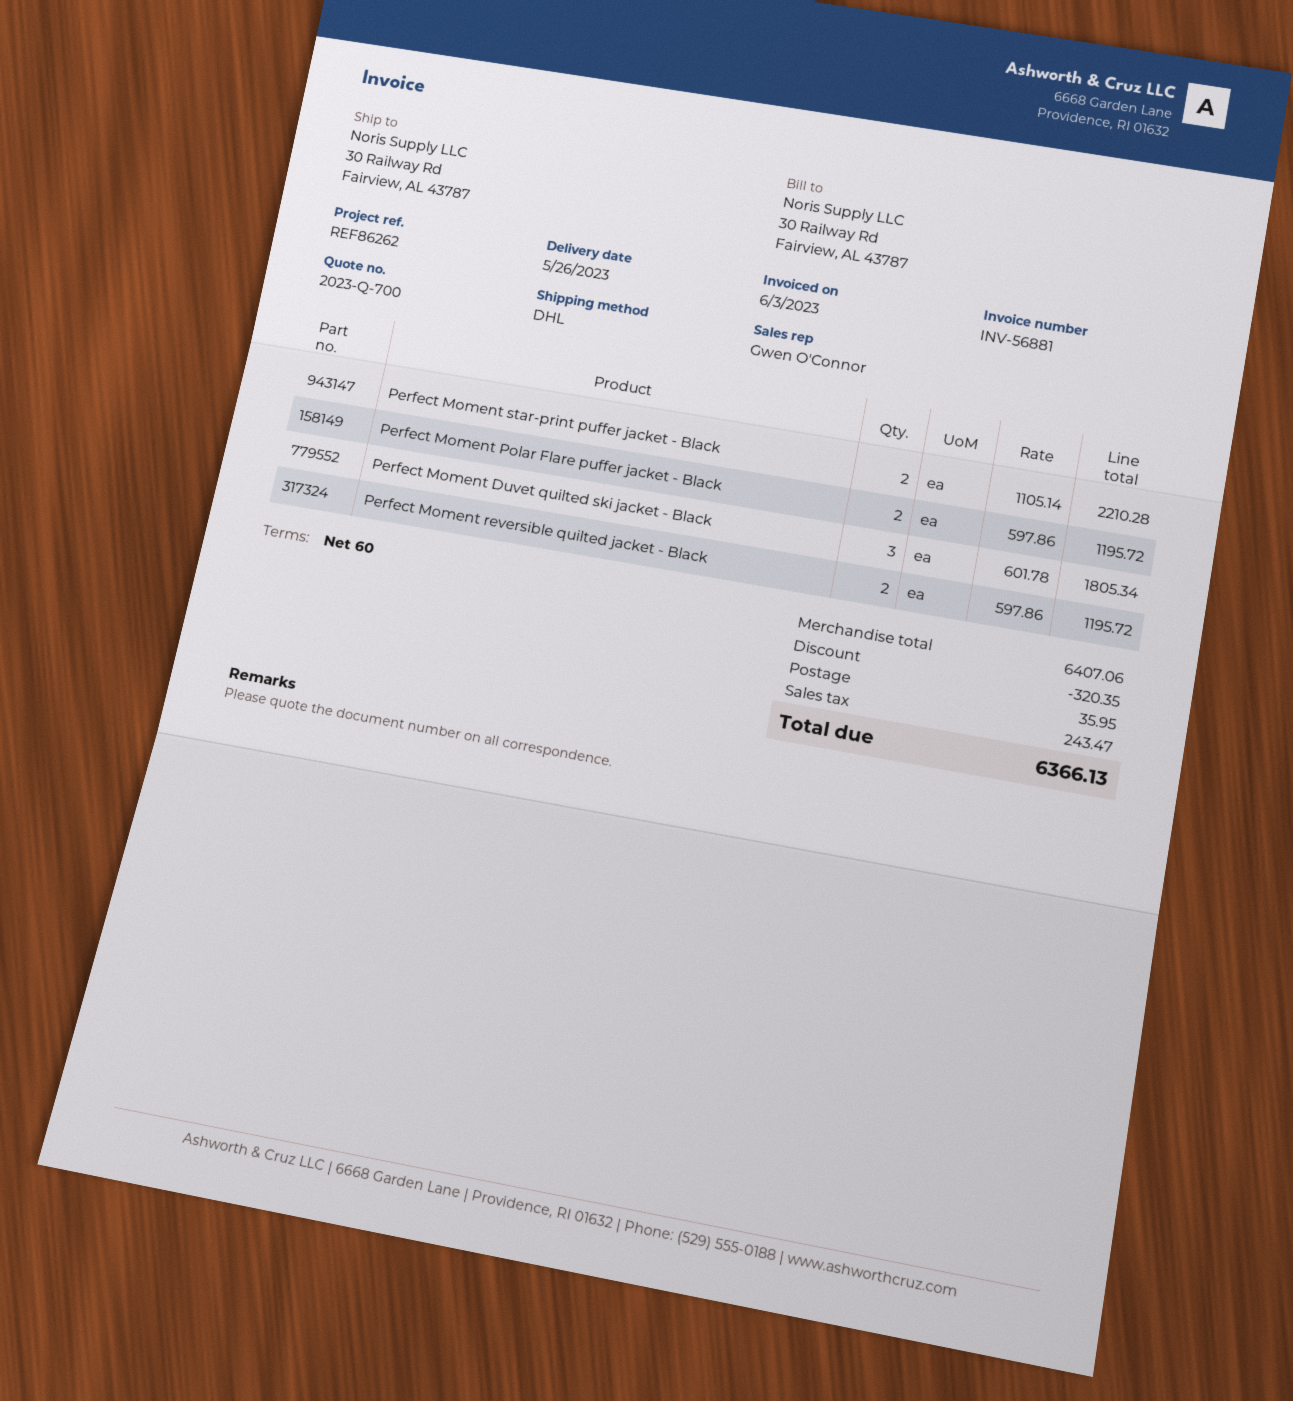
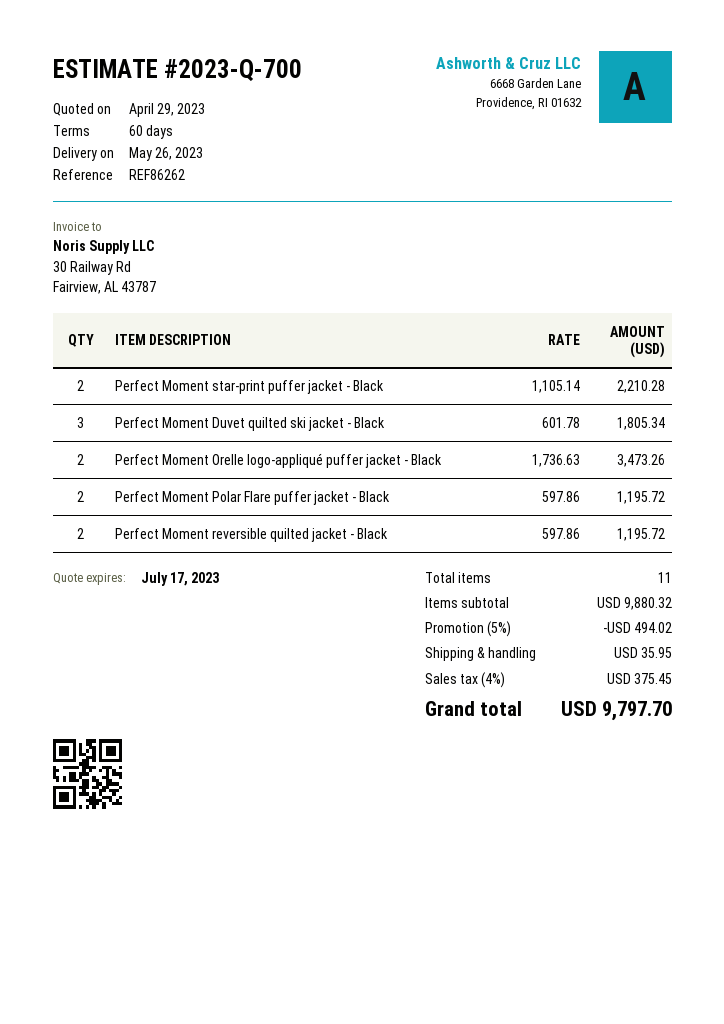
Perfect Moment Orelle logo-appliqué puffer jacket - Black: none -> 2 x 1736.63 = 3473.26
subtotal: 6407.06 -> 9880.32
discount: 320.35 -> 494.02
tax: 243.47 -> 375.45
total: 6366.13 -> 9797.70

